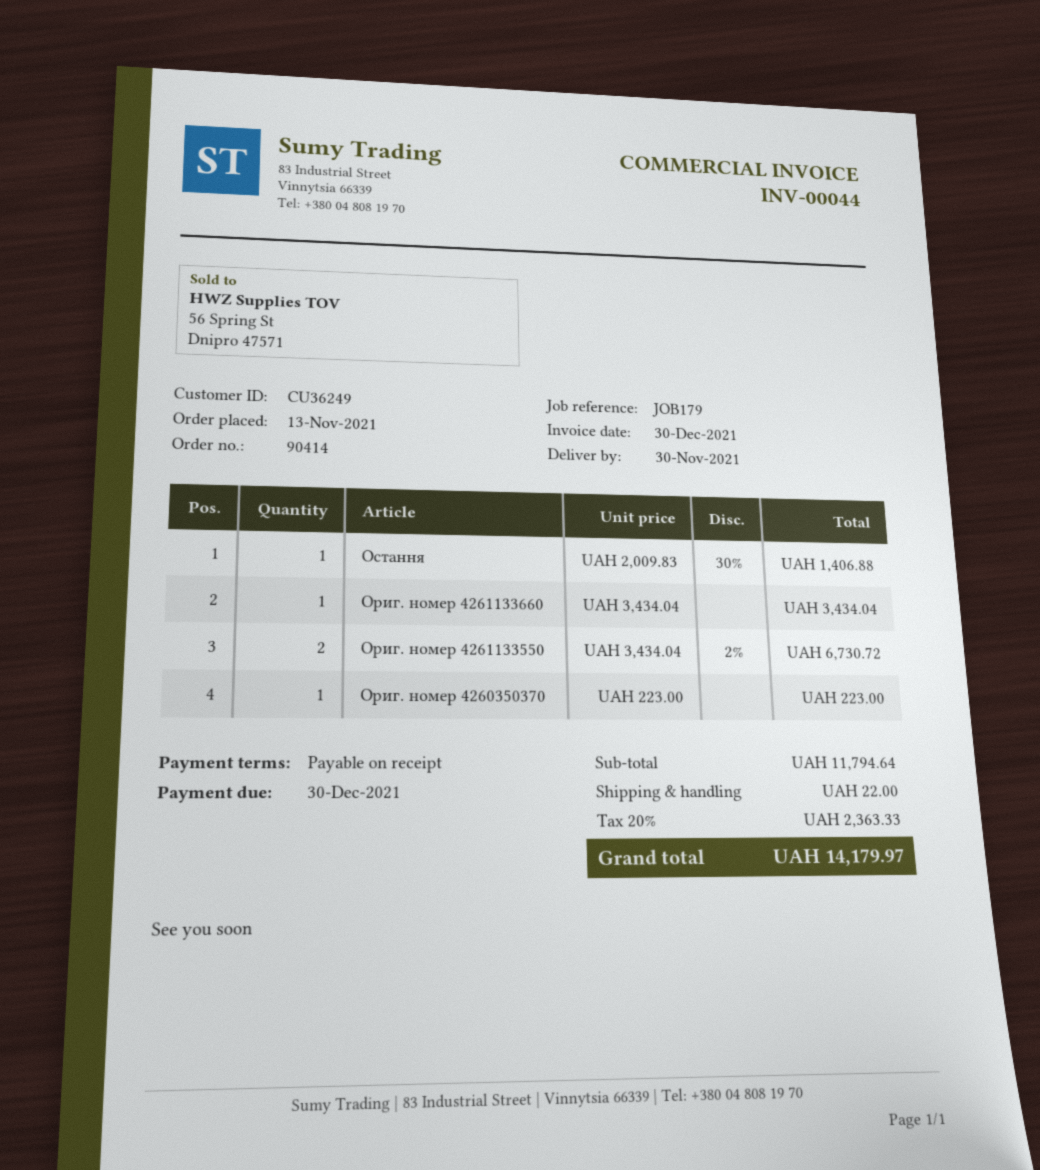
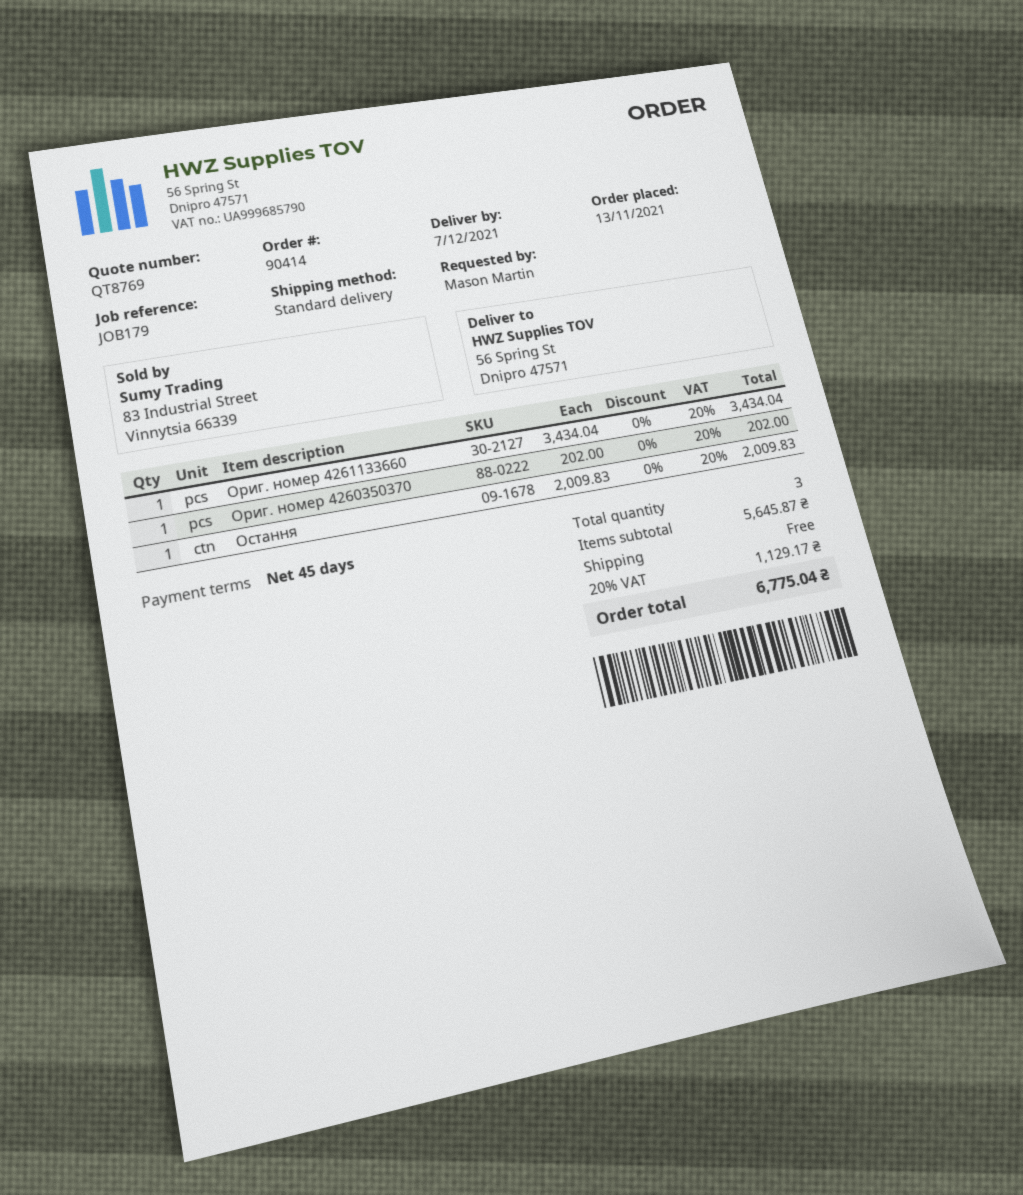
delivery date: 2021-11-30 -> 2021-12-07
payment terms: on receipt -> 45 days
Остання: 1 x 2009.83 - 30% = 1406.88 -> 1 x 2009.83 = 2009.83
Ориг. номер 4261133550: 2 x 3434.04 - 2% = 6730.72 -> none
Ориг. номер 4260350370: 1 x 223.00 = 223.00 -> 1 x 202.00 = 202.00
subtotal: 11794.64 -> 5645.87
shipping: 22.00 -> 0.00
tax: 20% = 2363.33 -> 20% = 1129.17
total: 14179.97 -> 6775.04

